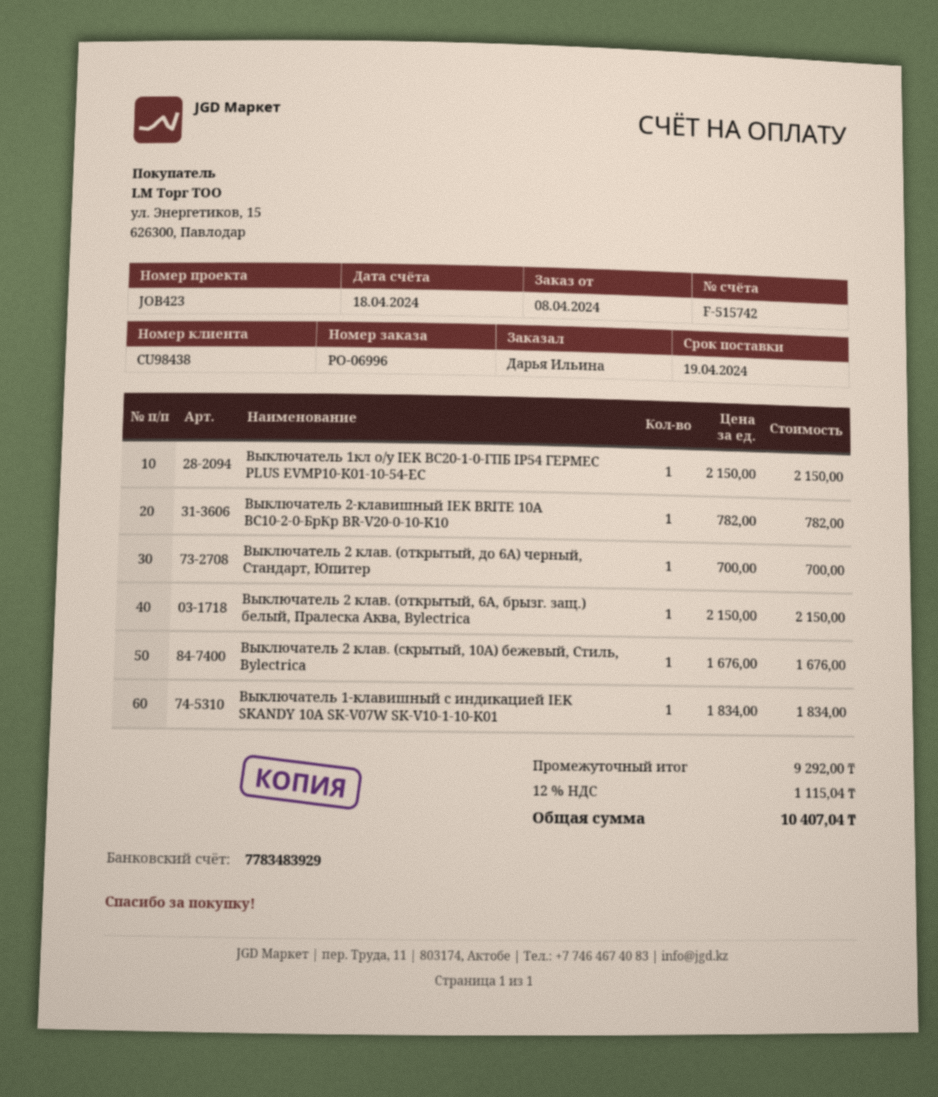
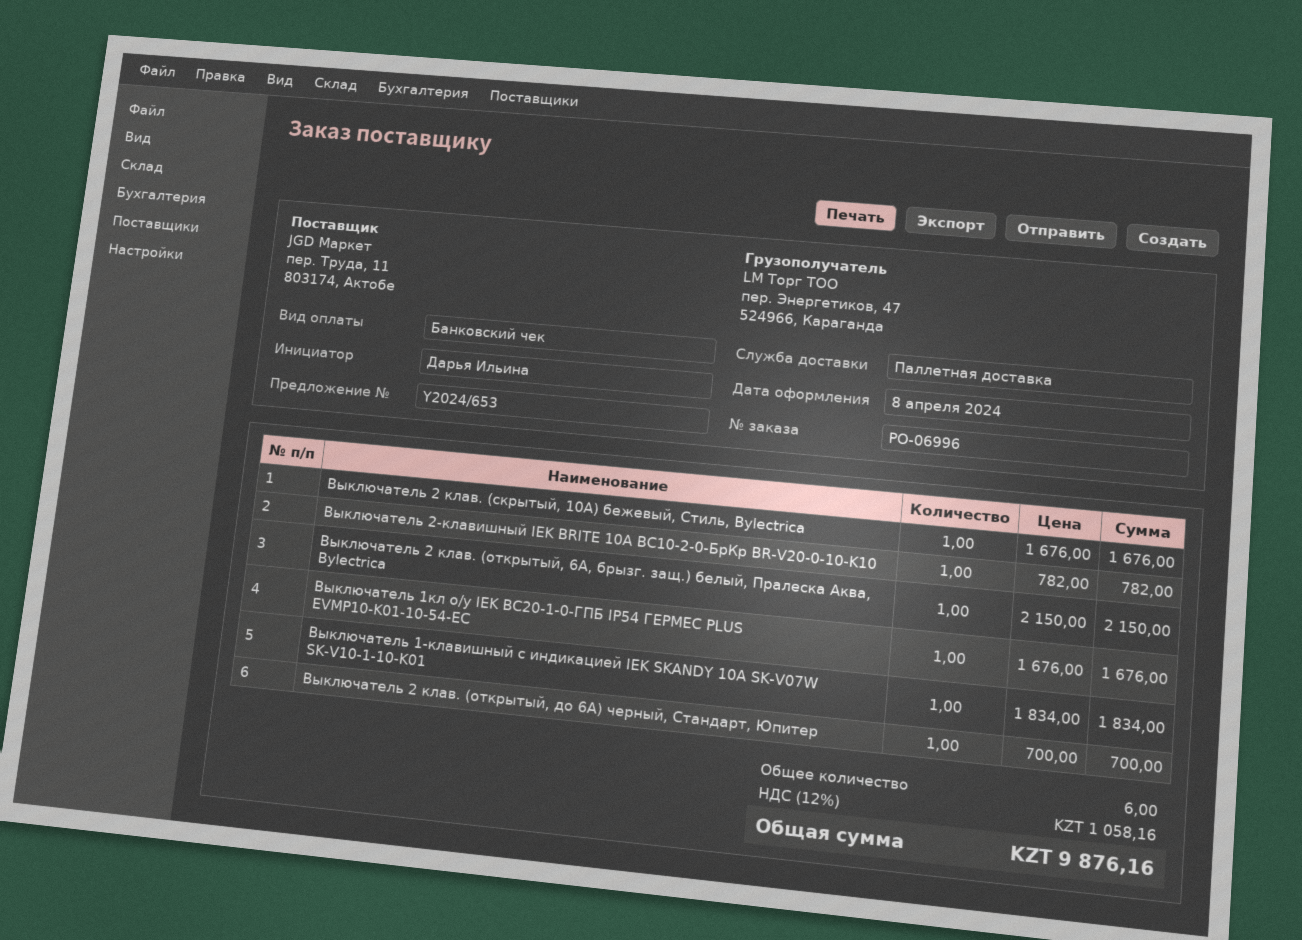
Выключатель 1кл о/у IEK ВС20-1-0-ГПБ IP54 ГЕРМЕС PLUS EVMP10-K01-10-54-EC: 1 x 2150.00 = 2150.00 -> 1 x 1676.00 = 1676.00
tax: 12% = 1115.04 -> 12% = 1058.16
total: 10407.04 -> 9876.16

